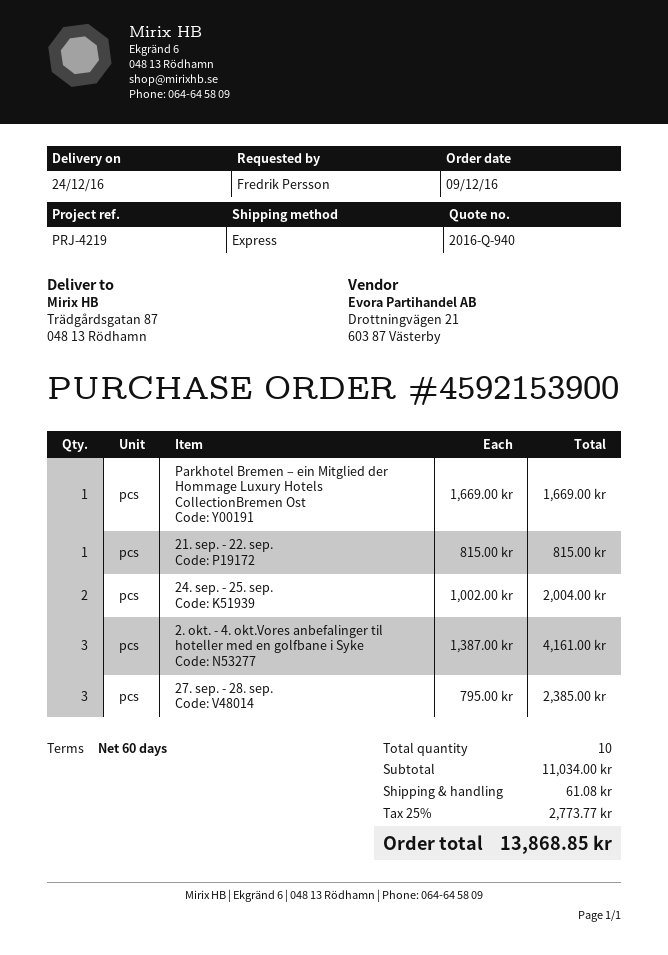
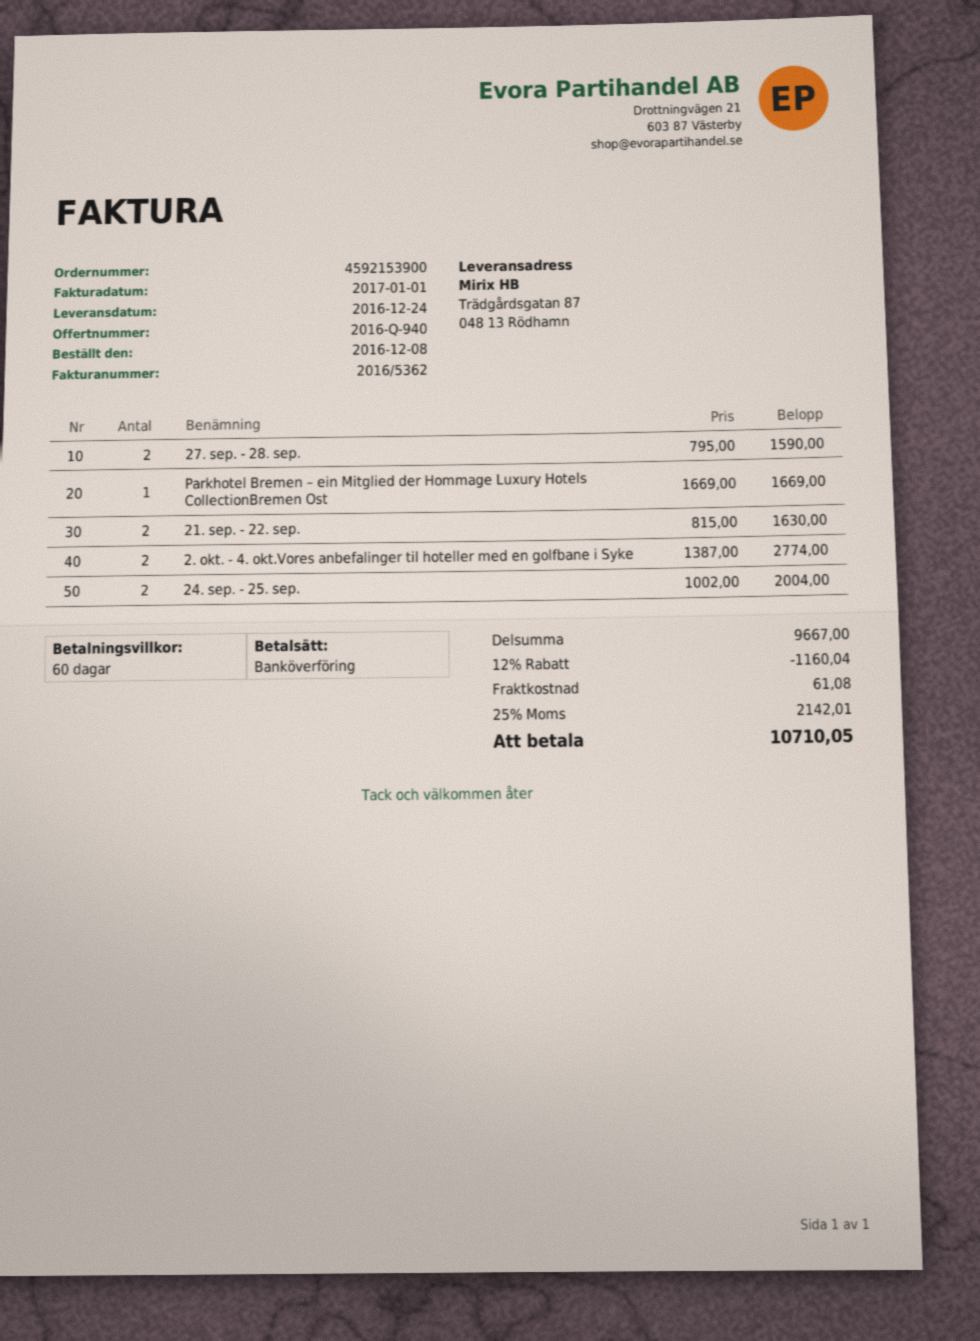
order date: 2016-12-09 -> 2016-12-08
21. sep. - 22. sep.: 1 x 815.00 = 815.00 -> 2 x 815.00 = 1630.00
2. okt. - 4. okt.Vores anbefalinger til hoteller med en golfbane i Syke: 3 x 1387.00 = 4161.00 -> 2 x 1387.00 = 2774.00
27. sep. - 28. sep.: 3 x 795.00 = 2385.00 -> 2 x 795.00 = 1590.00
subtotal: 11034.00 -> 9667.00
discount: none -> 12% = 1160.04
tax: 25% = 2773.77 -> 25% = 2142.01
total: 13868.85 -> 10710.05

